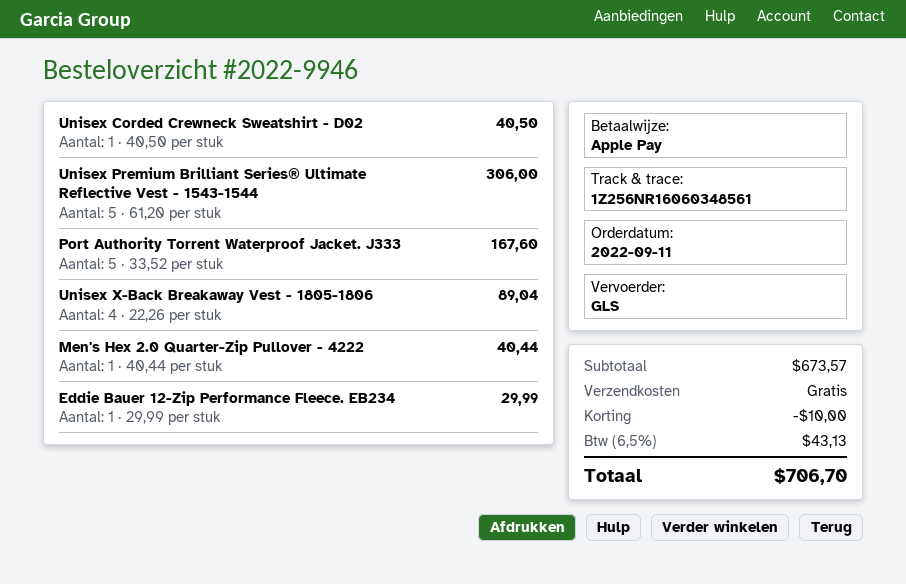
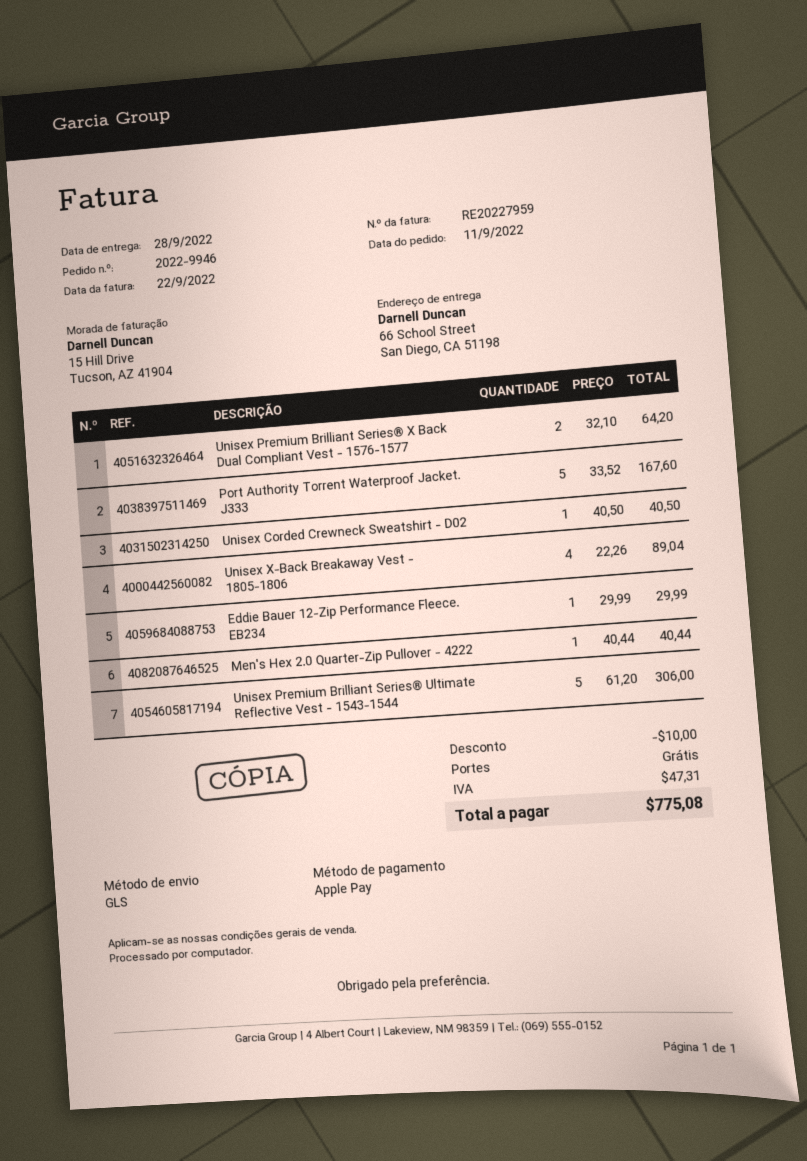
Unisex Premium Brilliant Series® X Back Dual Compliant Vest - 1576-1577: none -> 2 x 32.10 = 64.20
tax: 43.13 -> 47.31
total: 706.70 -> 775.08

